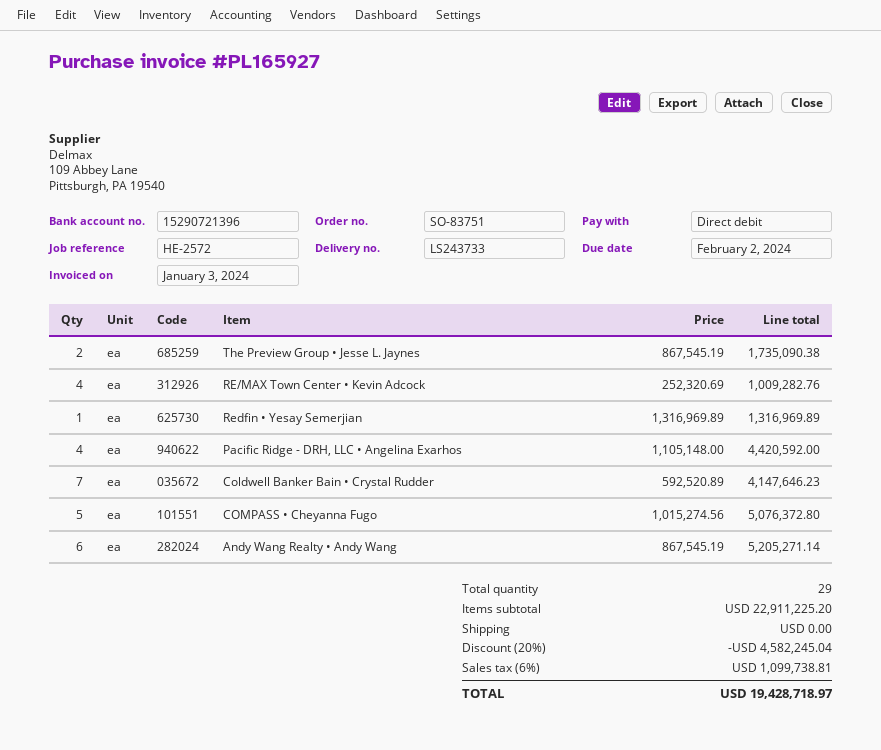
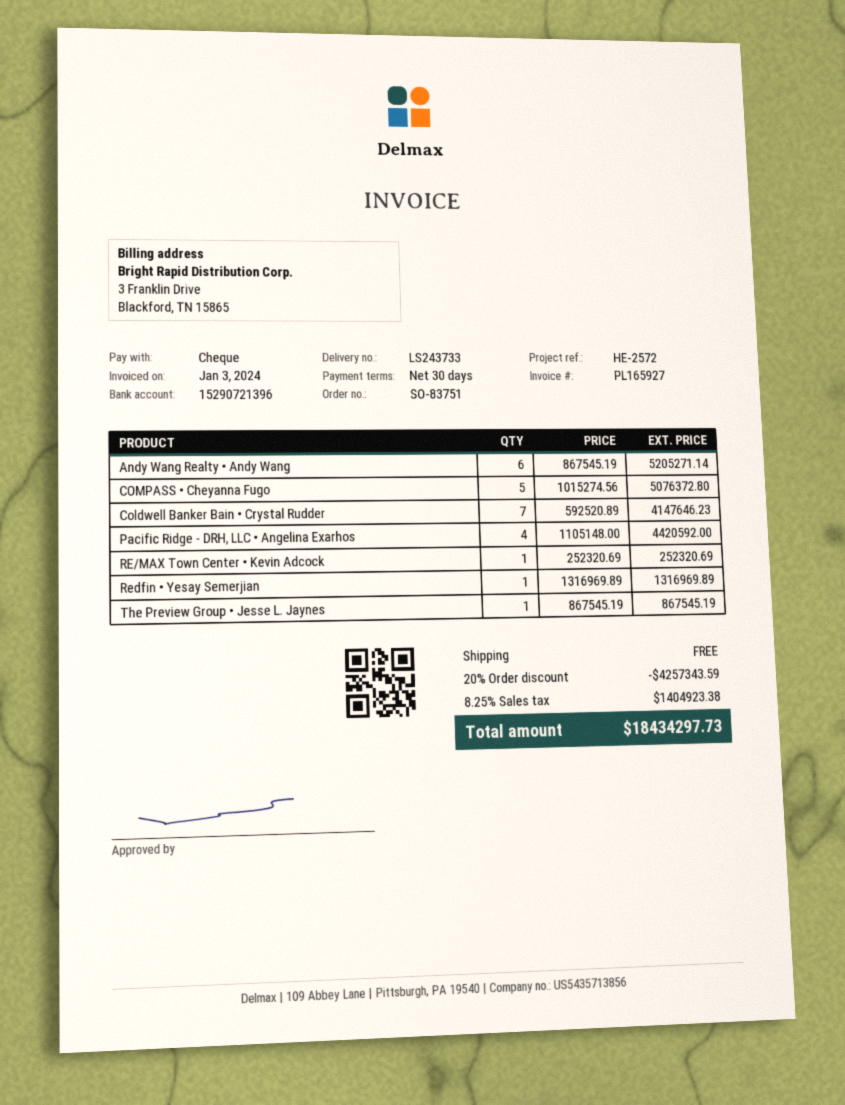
payment method: direct debit -> cheque
The Preview Group • Jesse L. Jaynes: 2 x 867545.19 = 1735090.38 -> 1 x 867545.19 = 867545.19
RE/MAX Town Center • Kevin Adcock: 4 x 252320.69 = 1009282.76 -> 1 x 252320.69 = 252320.69
discount: 20% = 4582245.04 -> 20% = 4257343.59
tax: 6% = 1099738.81 -> 8.25% = 1404923.38
total: 19428718.97 -> 18434297.73

